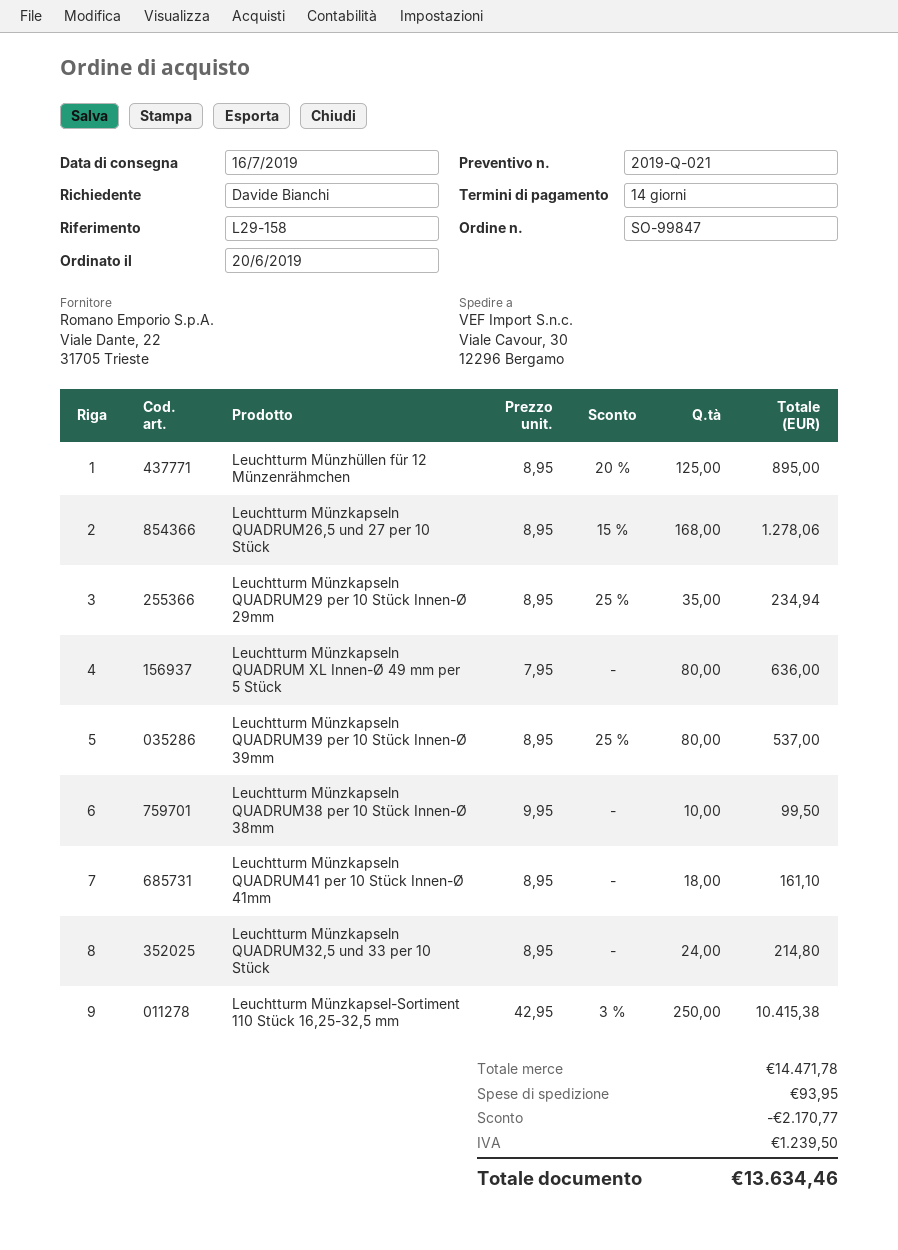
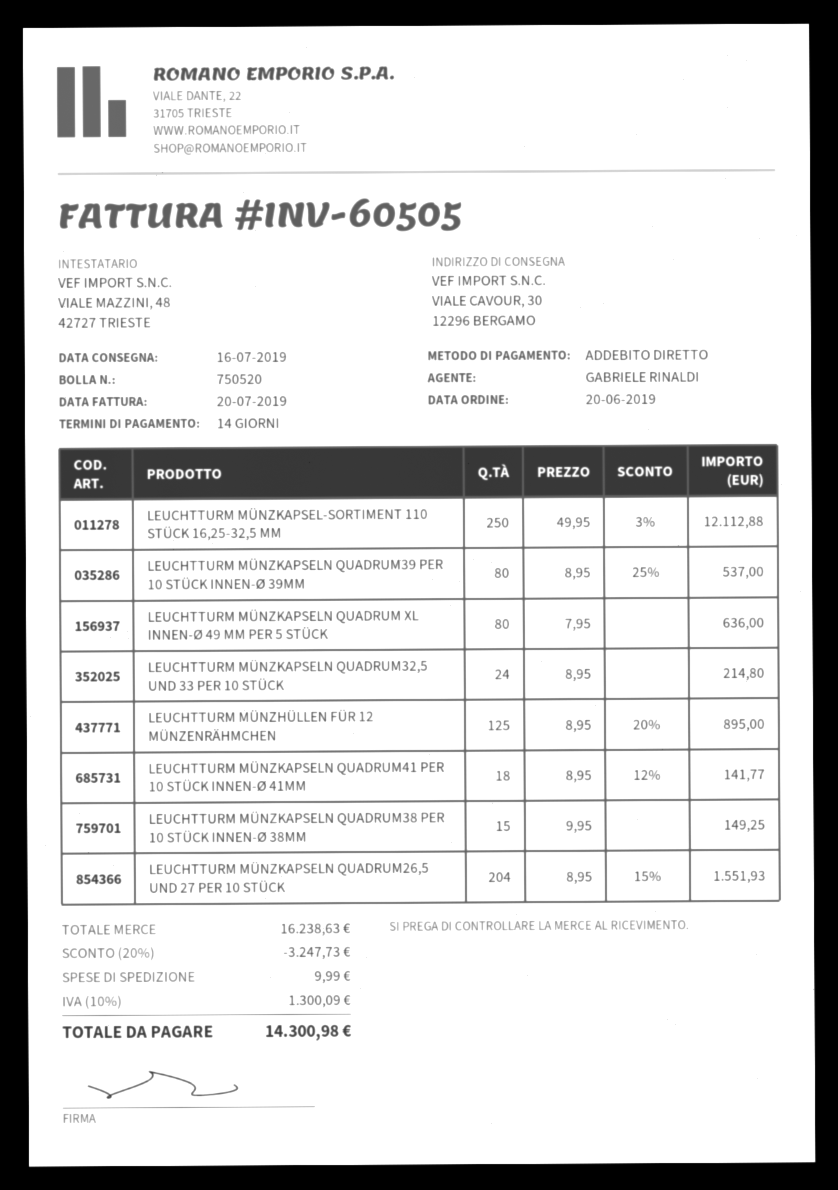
Leuchtturm Münzkapseln QUADRUM26,5 und 27 per 10 Stück: 168 x 8.95 - 15% = 1278.06 -> 204 x 8.95 - 15% = 1551.93
Leuchtturm Münzkapseln QUADRUM29 per 10 Stück Innen-Ø 29mm: 35 x 8.95 - 25% = 234.94 -> none
Leuchtturm Münzkapseln QUADRUM38 per 10 Stück Innen-Ø 38mm: 10 x 9.95 = 99.50 -> 15 x 9.95 = 149.25
Leuchtturm Münzkapseln QUADRUM41 per 10 Stück Innen-Ø 41mm: 18 x 8.95 = 161.10 -> 18 x 8.95 - 12% = 141.77
Leuchtturm Münzkapsel-Sortiment 110 Stück 16,25-32,5 mm: 250 x 42.95 - 3% = 10415.38 -> 250 x 49.95 - 3% = 12112.88
subtotal: 14471.78 -> 16238.63
discount: 2170.77 -> 3247.73
shipping: 93.95 -> 9.99
tax: 1239.50 -> 1300.09
total: 13634.46 -> 14300.98

